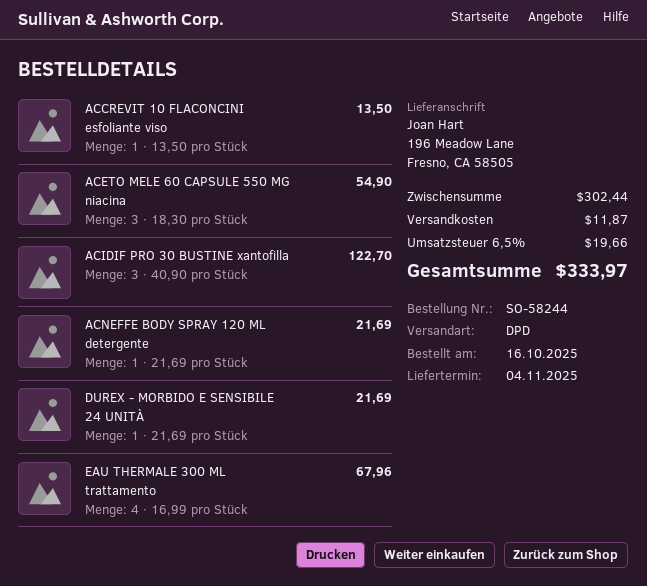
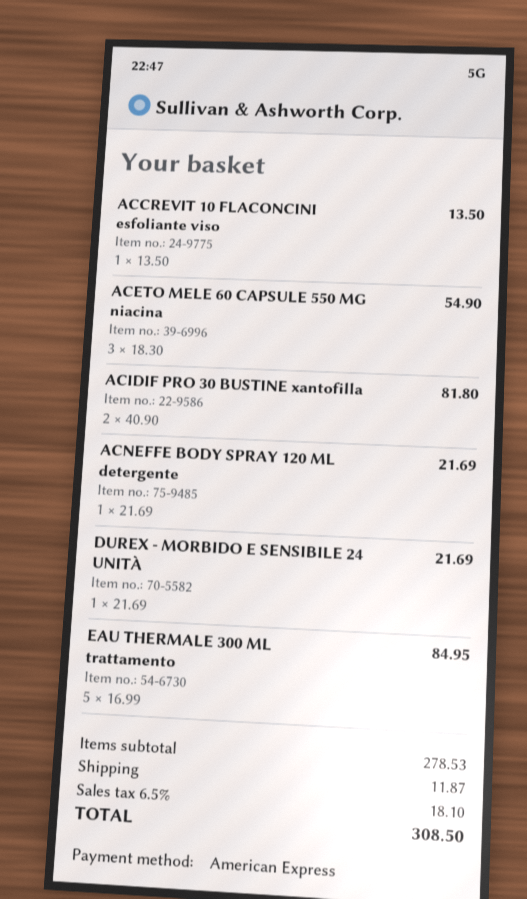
ACIDIF PRO 30 BUSTINE xantofilla: 3 x 40.90 = 122.70 -> 2 x 40.90 = 81.80
EAU THERMALE 300 ML trattamento: 4 x 16.99 = 67.96 -> 5 x 16.99 = 84.95
subtotal: 302.44 -> 278.53
tax: 6.5% = 19.66 -> 6.5% = 18.10
total: 333.97 -> 308.50

